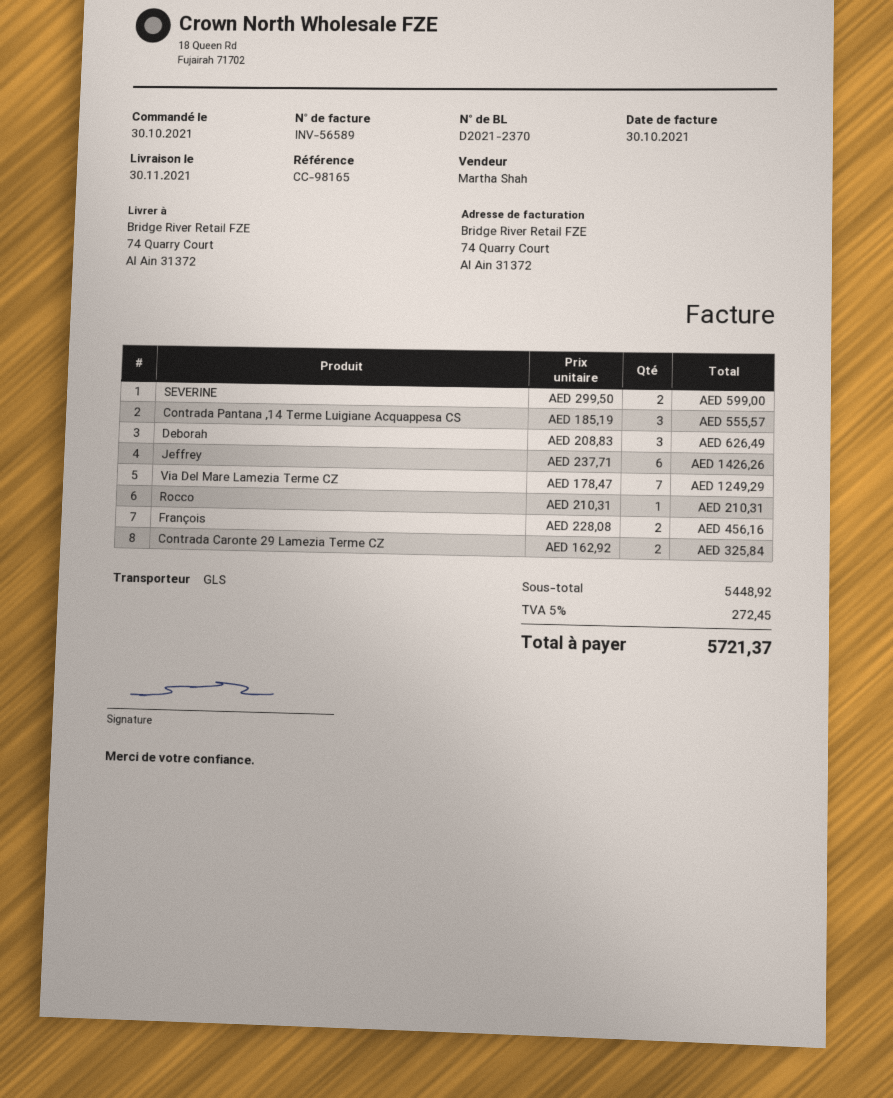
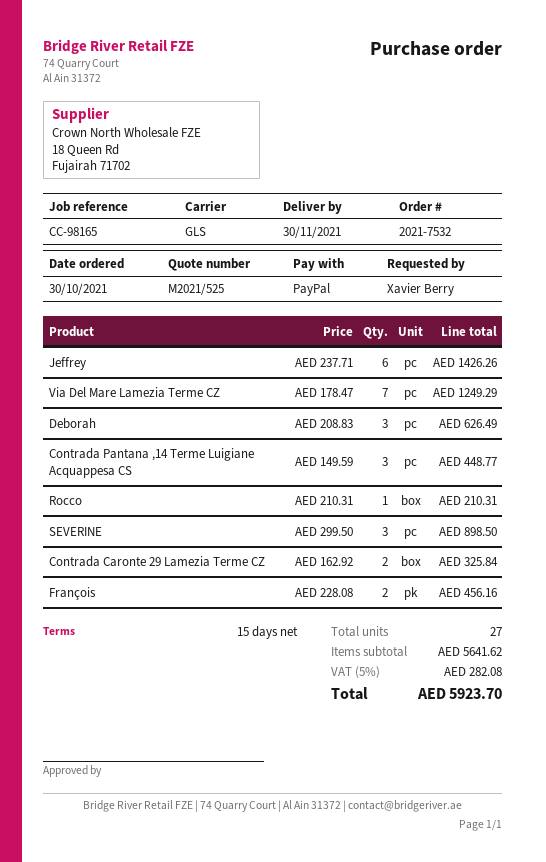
SEVERINE: 2 x 299.50 = 599.00 -> 3 x 299.50 = 898.50
Contrada Pantana ,14 Terme Luigiane Acquappesa CS: 3 x 185.19 = 555.57 -> 3 x 149.59 = 448.77
subtotal: 5448.92 -> 5641.62
tax: 5% = 272.45 -> 5% = 282.08
total: 5721.37 -> 5923.70

